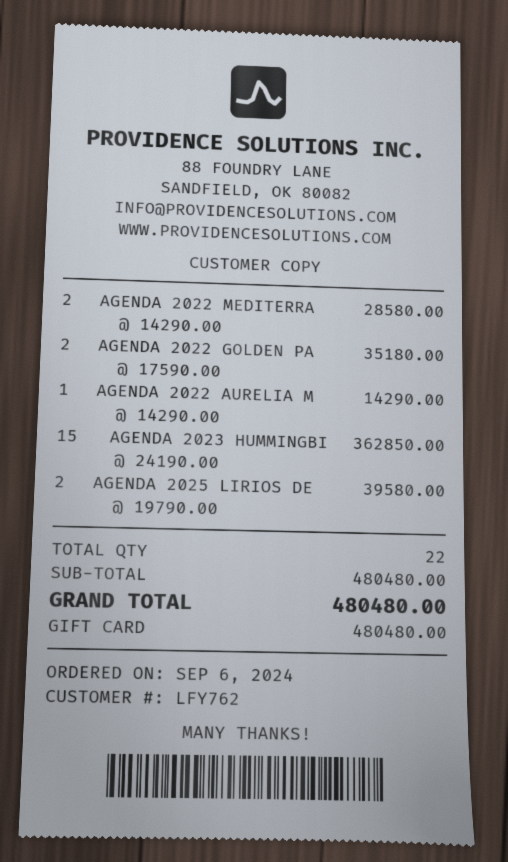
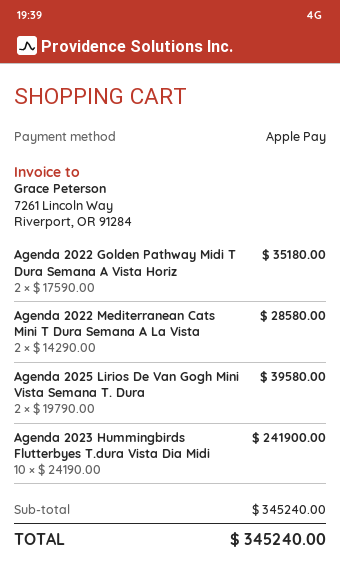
payment method: gift card -> Apple Pay
AGENDA 2022 AURELIA M: 1 x 14290.00 = 14290.00 -> none
AGENDA 2023 HUMMINGBI: 15 x 24190.00 = 362850.00 -> 10 x 24190.00 = 241900.00
subtotal: 480480.00 -> 345240.00
total: 480480.00 -> 345240.00

